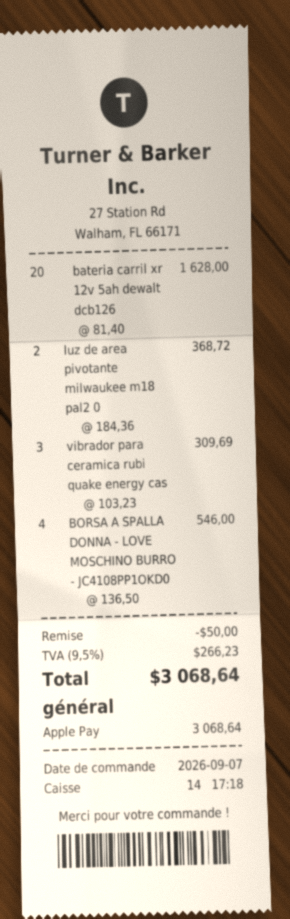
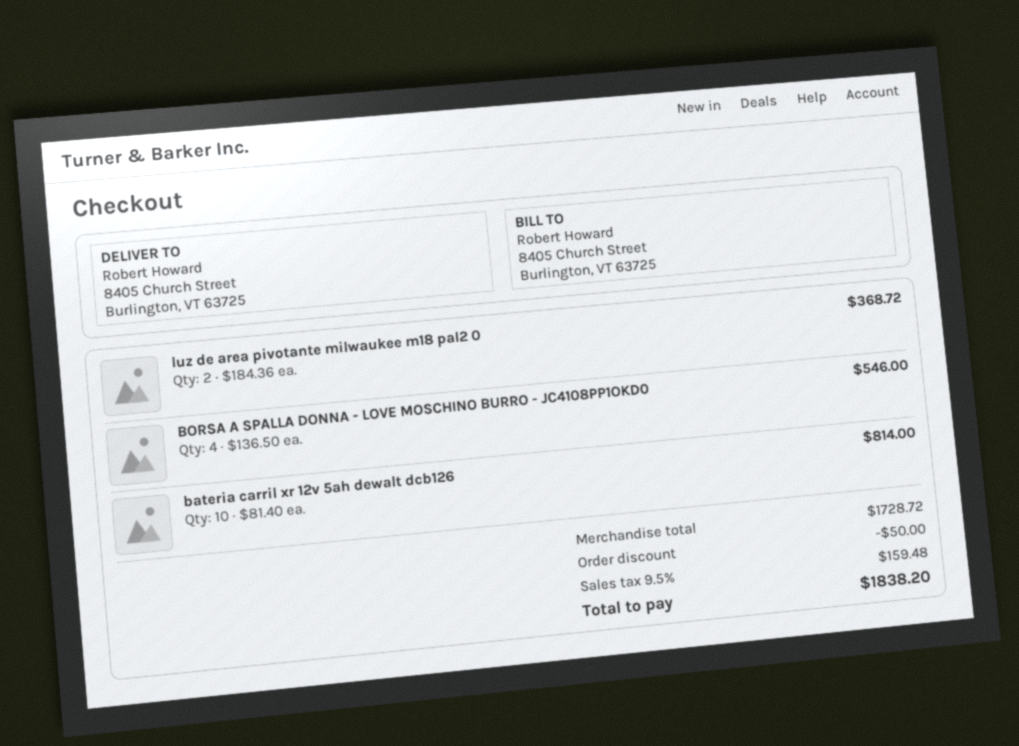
bateria carril xr 12v 5ah dewalt dcb126: 20 x 81.40 = 1628.00 -> 10 x 81.40 = 814.00
vibrador para ceramica rubi quake energy cas: 3 x 103.23 = 309.69 -> none
tax: 9.5% = 266.23 -> 9.5% = 159.48
total: 3068.64 -> 1838.20

